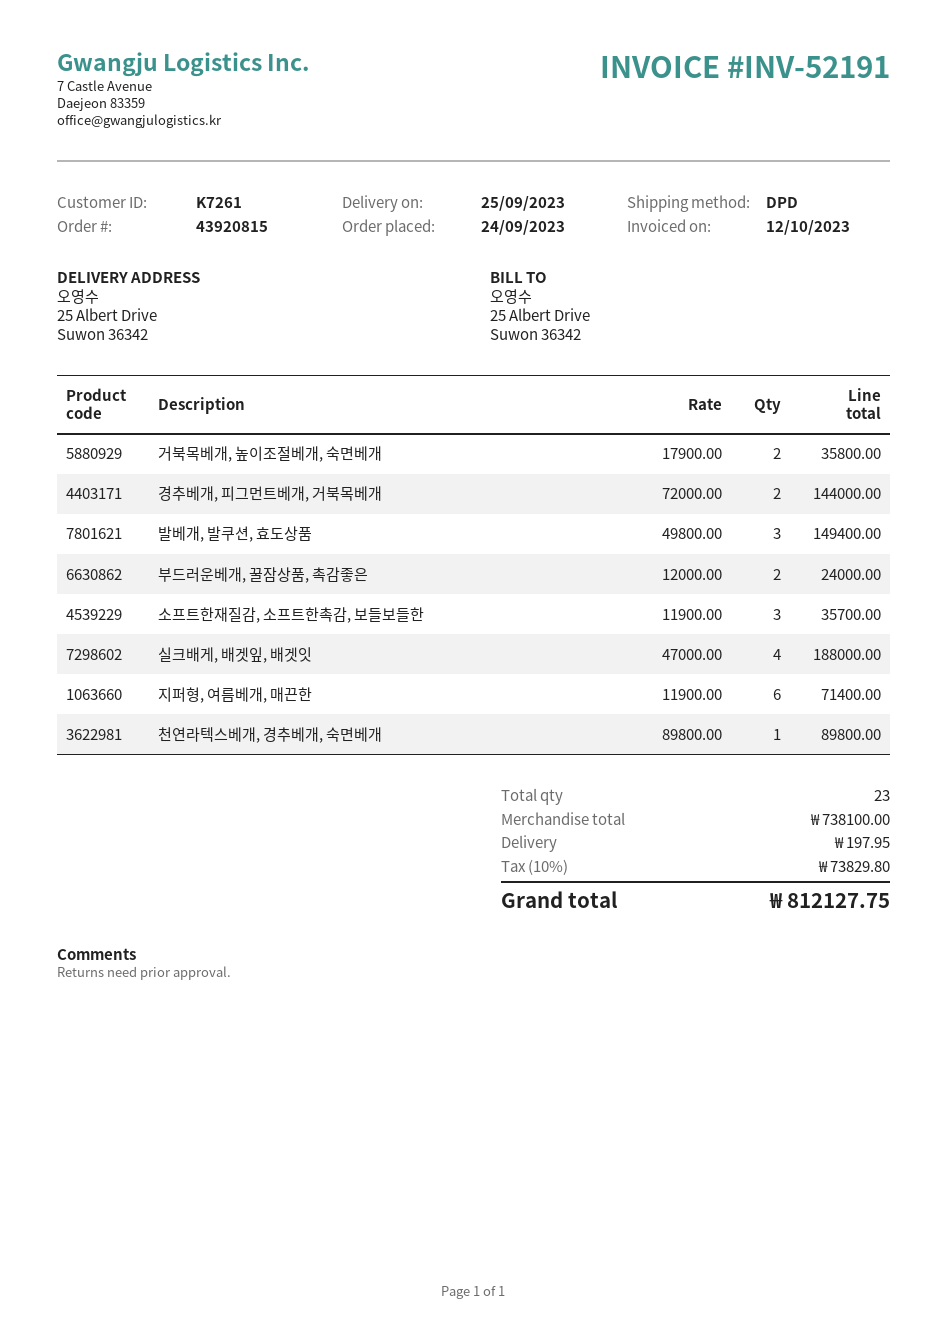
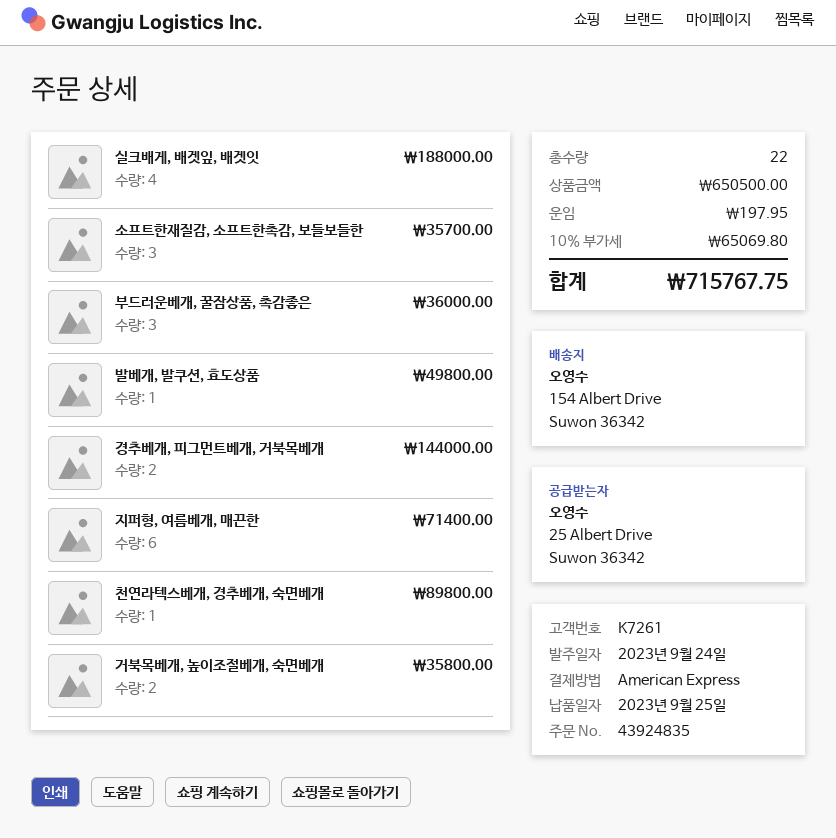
order number: 43920815 -> 43924835
ship to: 25 Albert Drive, Suwon 36342 -> 154 Albert Drive, Suwon 36342
발베개, 발쿠션, 효도상품: 3 for 149400.00 -> 1 for 49800.00
부드러운베개, 꿀잠상품, 촉감좋은: 2 for 24000.00 -> 3 for 36000.00
total quantity: 23 -> 22
subtotal: 738100.00 -> 650500.00
tax: 10% = 73829.80 -> 10% = 65069.80
total: 812127.75 -> 715767.75

